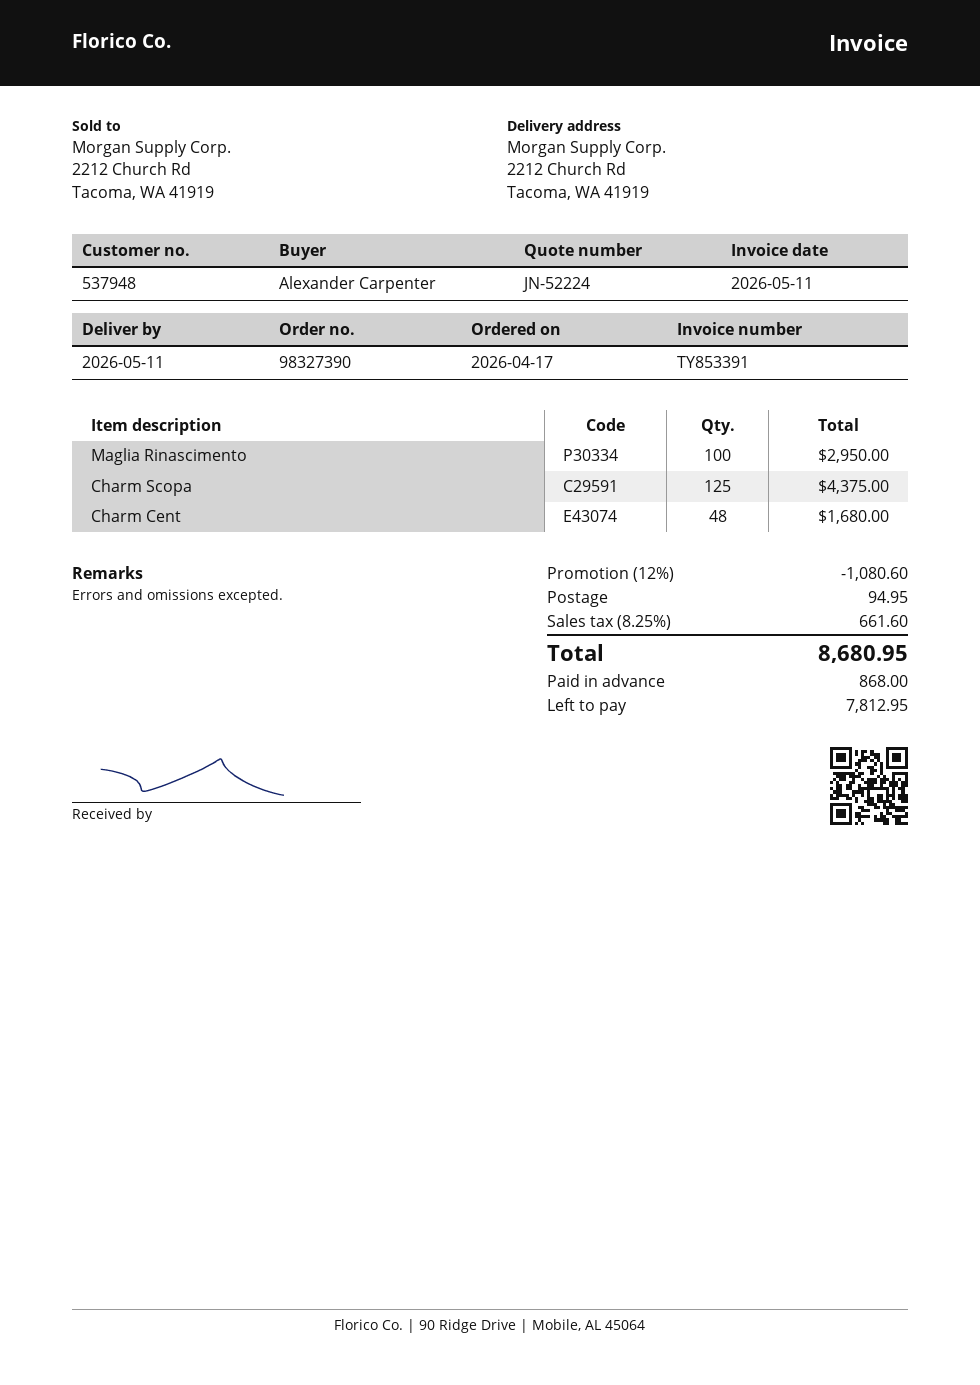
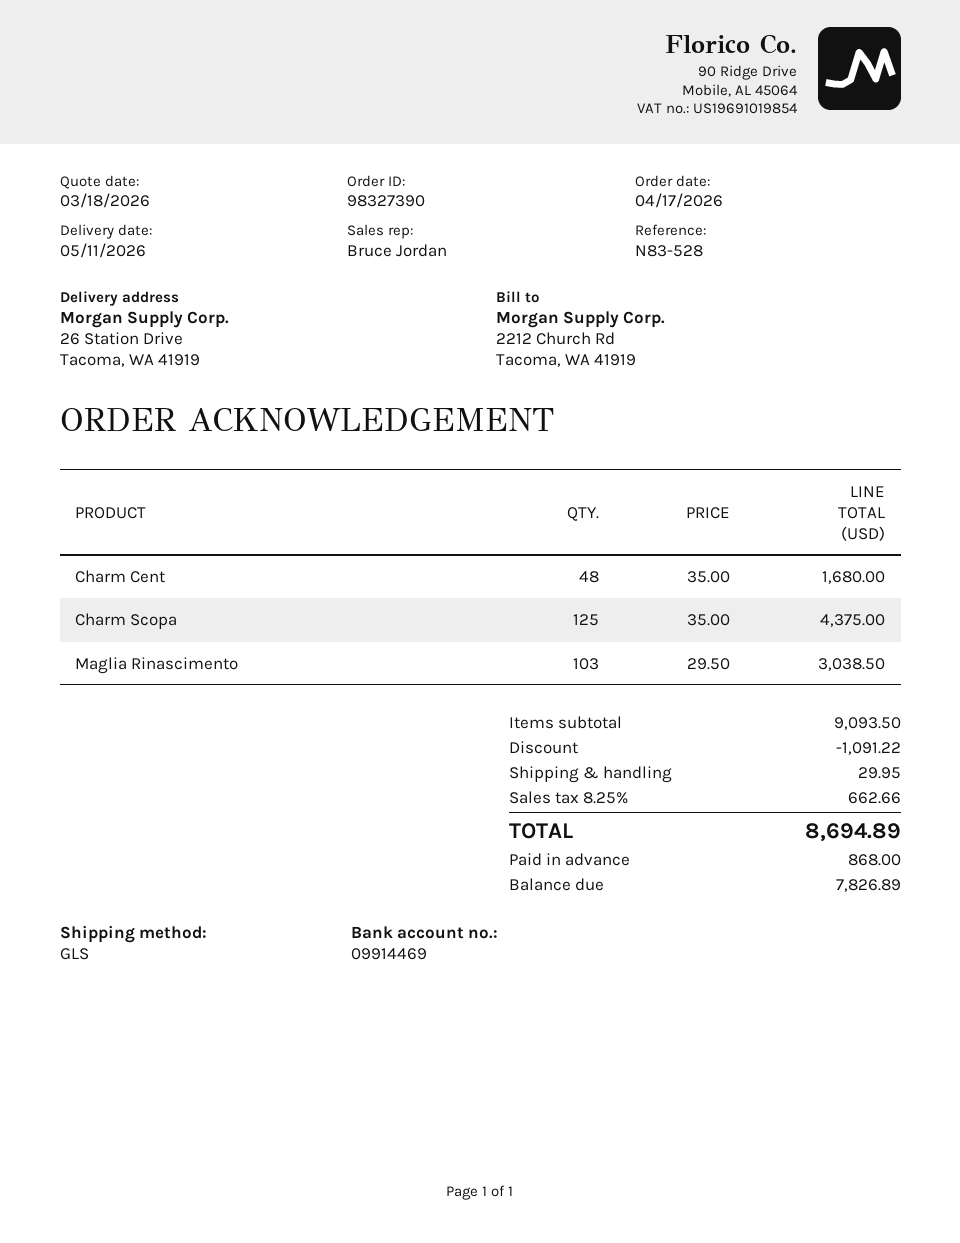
ship to: 2212 Church Rd, Tacoma, WA 41919 -> 26 Station Drive, Tacoma, WA 41919
Maglia Rinascimento: 100 for 2950.00 -> 103 for 3038.50
discount: 1080.60 -> 1091.22
shipping: 94.95 -> 29.95
tax: 8.25% = 661.60 -> 8.25% = 662.66
total: 8680.95 -> 8694.89
balance: 7812.95 -> 7826.89

